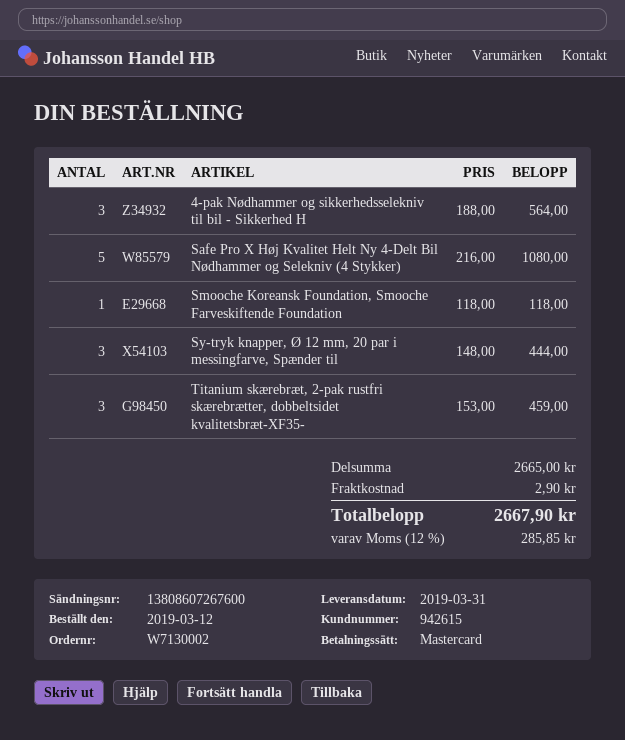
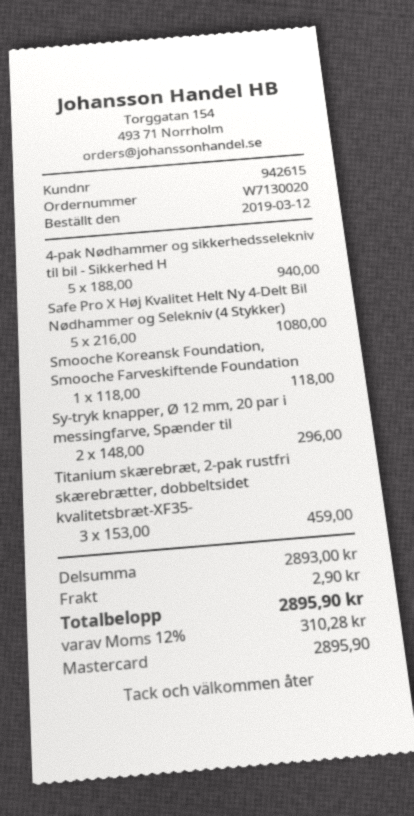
order number: W7130002 -> W7130020
4-pak Nødhammer og sikkerhedsselekniv til bil - Sikkerhed H: 3 x 188.00 = 564.00 -> 5 x 188.00 = 940.00
Sy-tryk knapper, Ø 12 mm, 20 par i messingfarve, Spænder til: 3 x 148.00 = 444.00 -> 2 x 148.00 = 296.00
subtotal: 2665.00 -> 2893.00
tax: 12% = 285.85 -> 12% = 310.28
total: 2667.90 -> 2895.90

